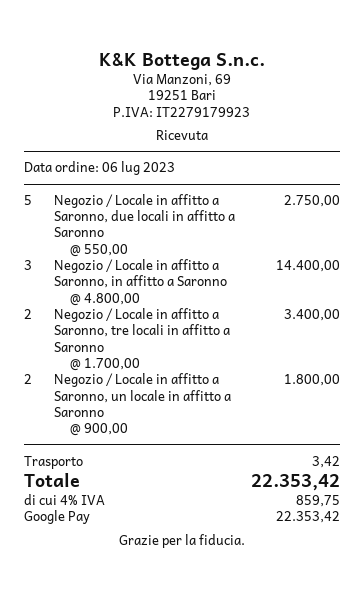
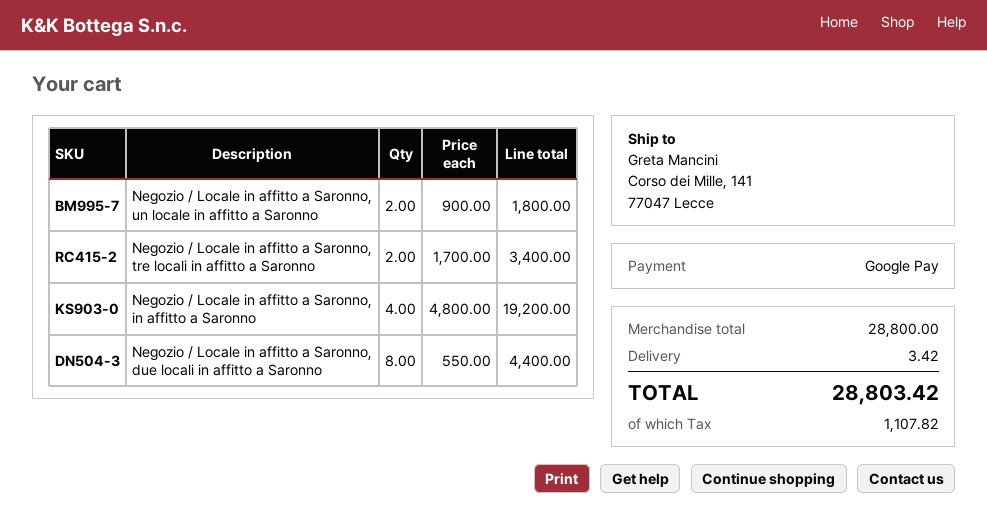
Negozio / Locale in affitto a Saronno, due locali in affitto a Saronno: 5 x 550.00 = 2750.00 -> 8 x 550.00 = 4400.00
Negozio / Locale in affitto a Saronno, in affitto a Saronno: 3 x 4800.00 = 14400.00 -> 4 x 4800.00 = 19200.00
tax: 859.75 -> 1107.82
total: 22353.42 -> 28803.42

